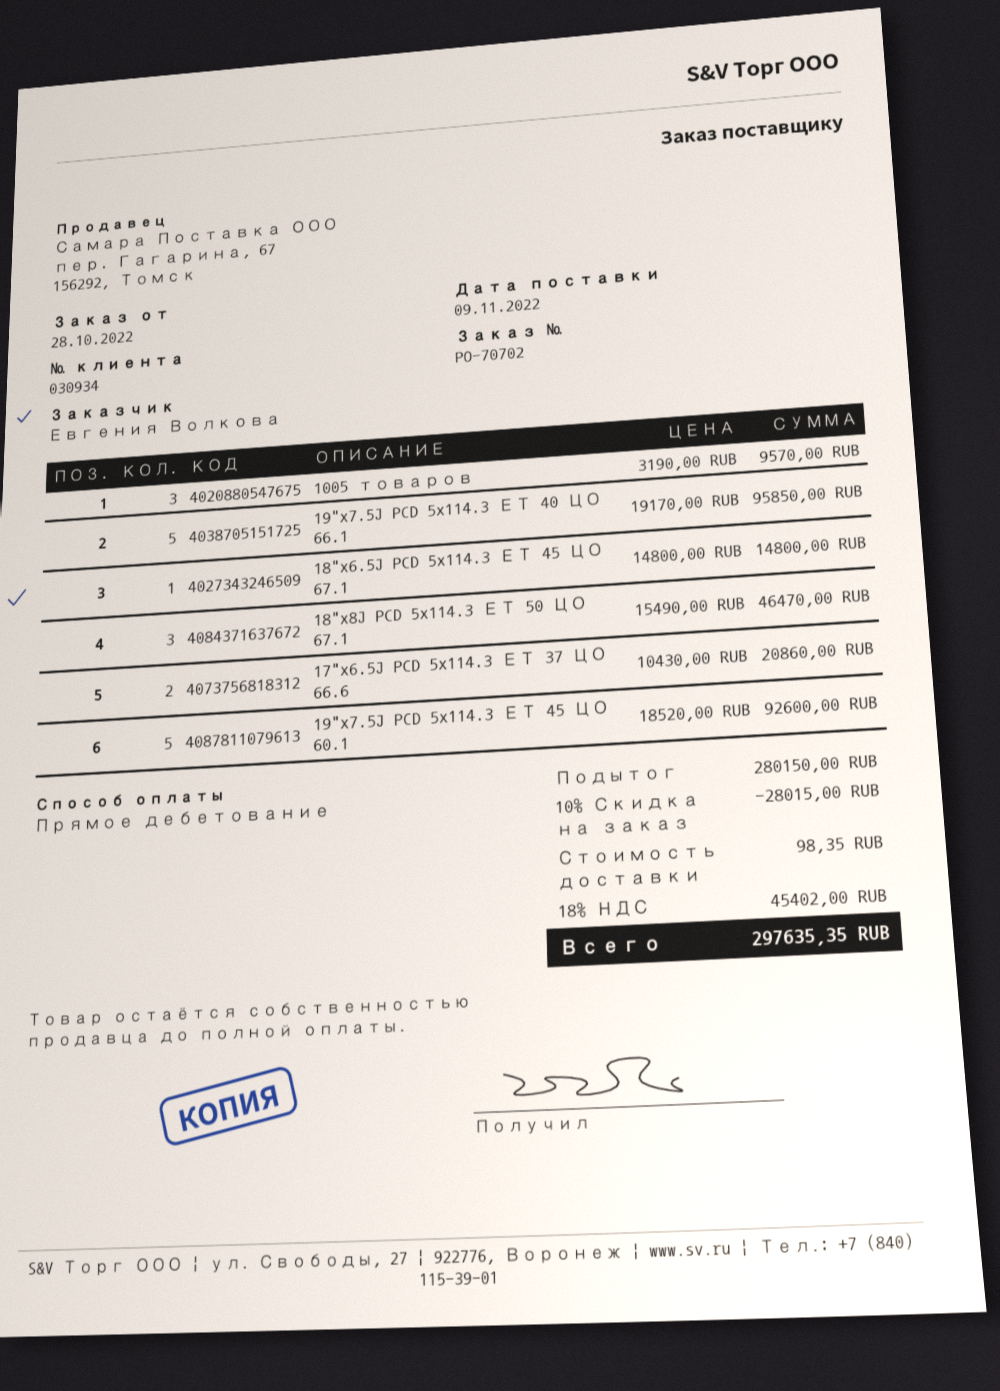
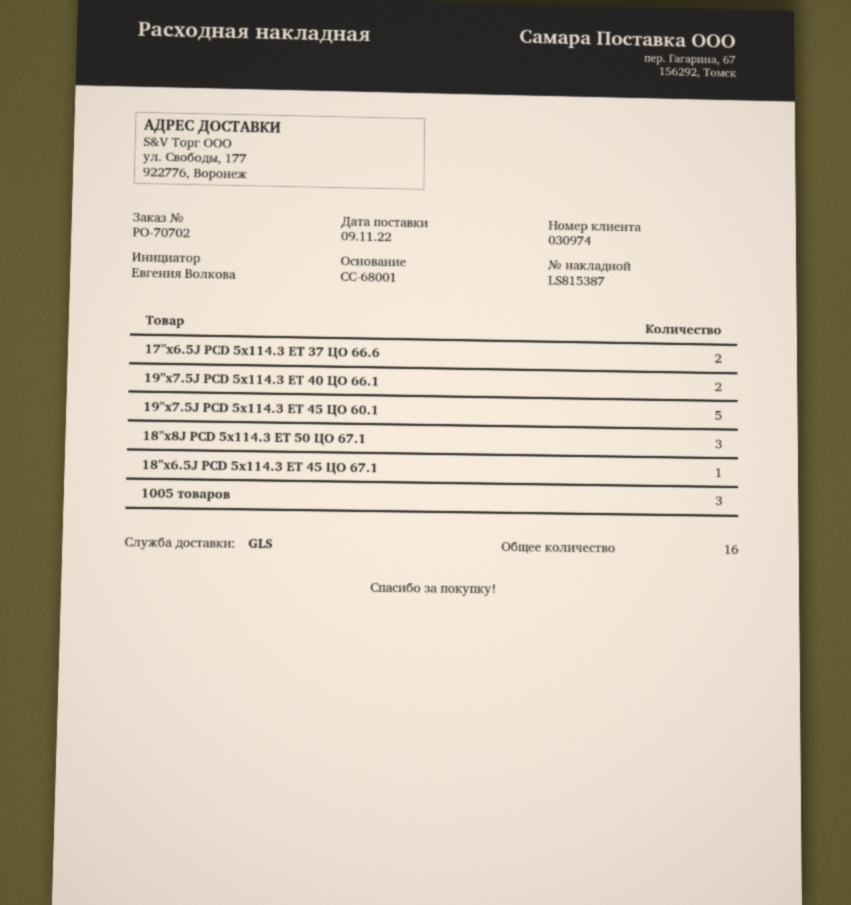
customer number: 030934 -> 030974
19"x7.5J PCD 5x114.3 ЕТ 40 ЦО 66.1: 5 -> 2

